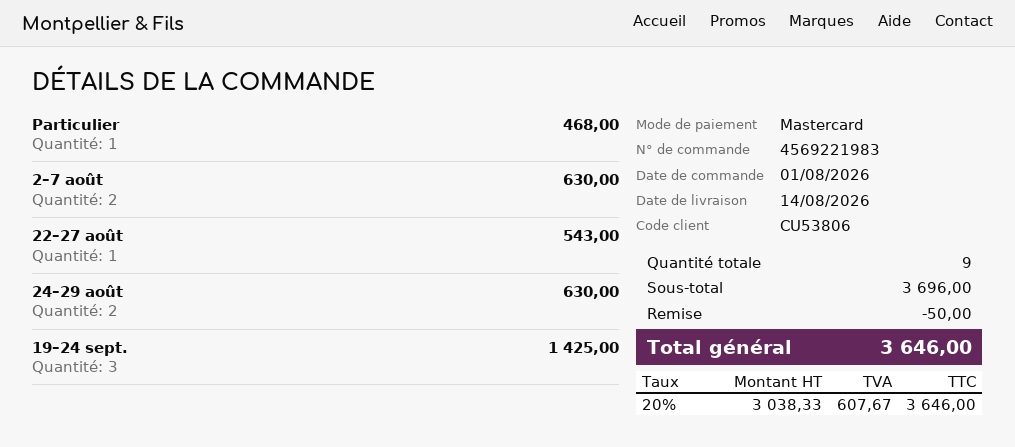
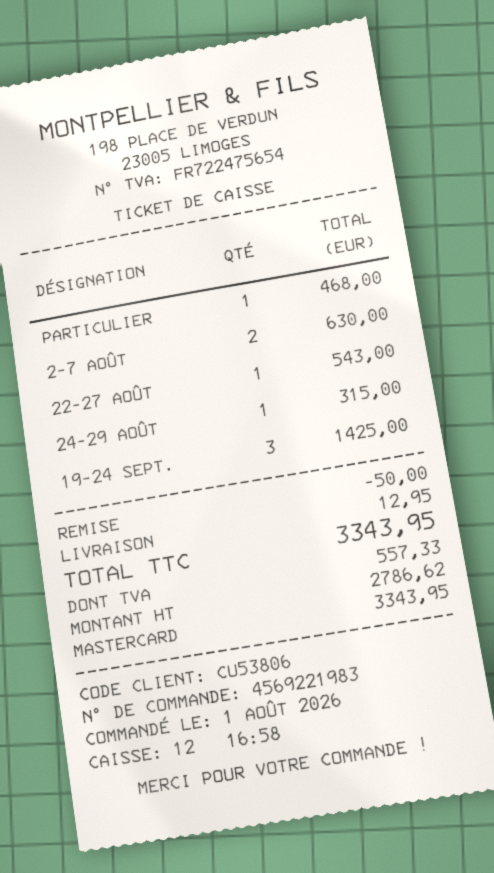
24–29 août: 2 for 630.00 -> 1 for 315.00
shipping: none -> 12.95
net: 3038.33 -> 2786.62
tax: 607.67 -> 557.33
total: 3646.00 -> 3343.95

